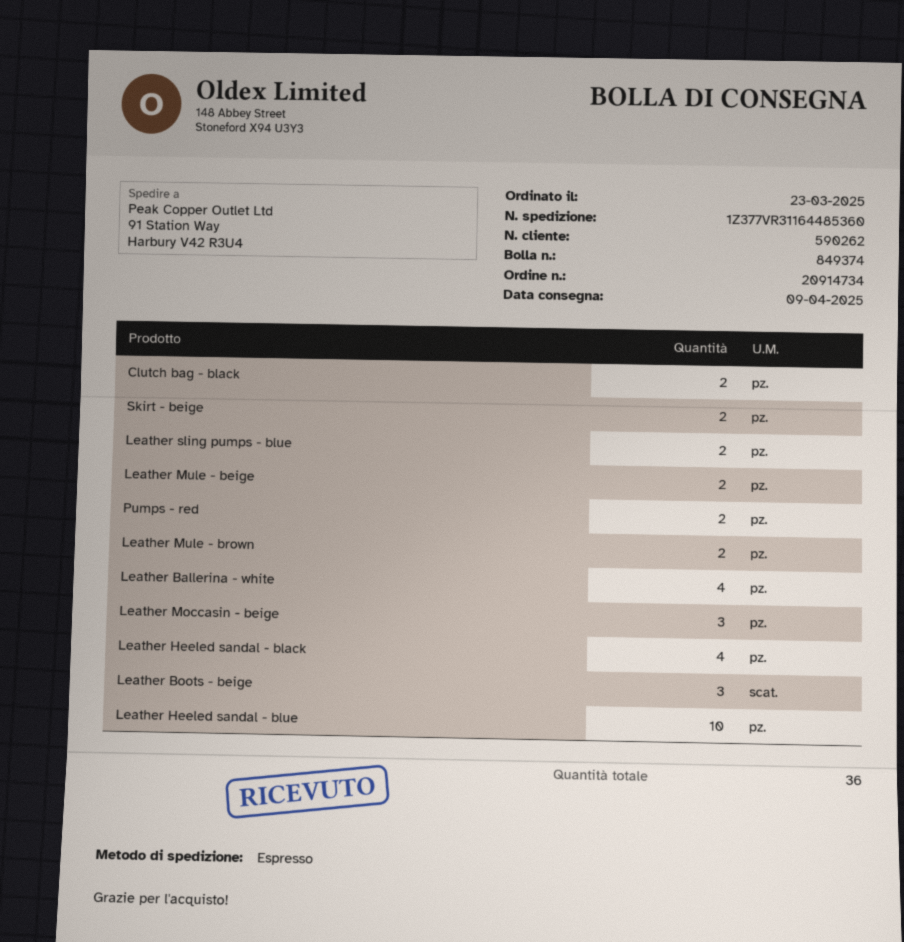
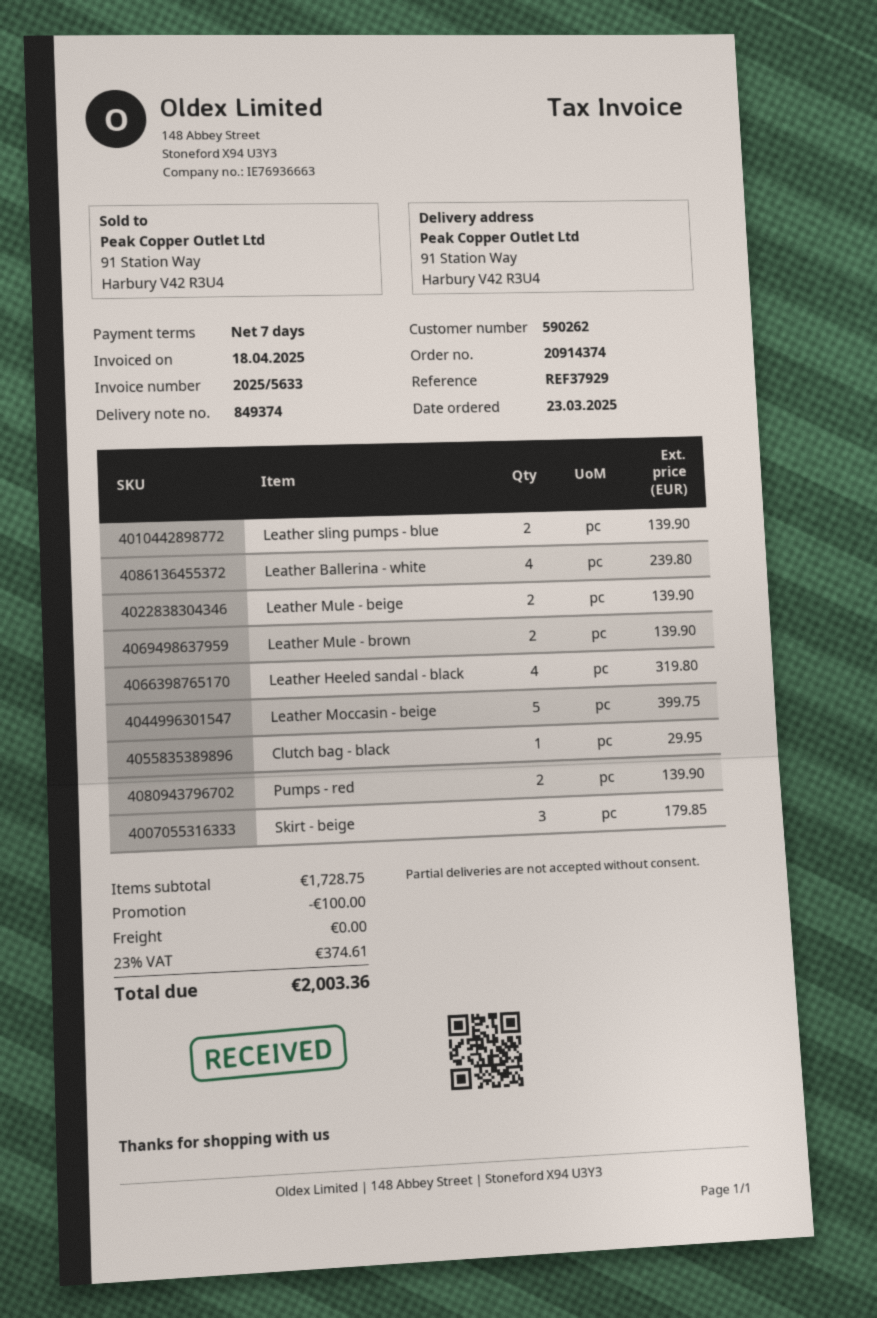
order number: 20914734 -> 20914374
Clutch bag - black: 2 -> 1
Skirt - beige: 2 -> 3
Leather Moccasin - beige: 3 -> 5
Leather Boots - beige: 3 -> none
Leather Heeled sandal - blue: 10 -> none

